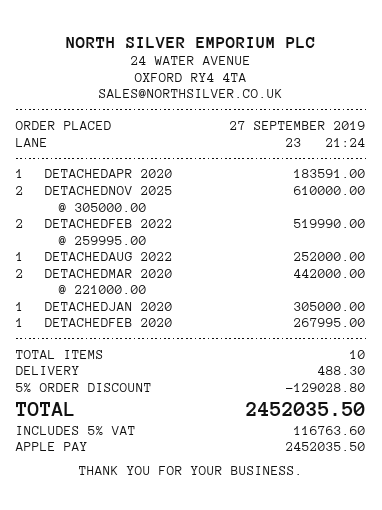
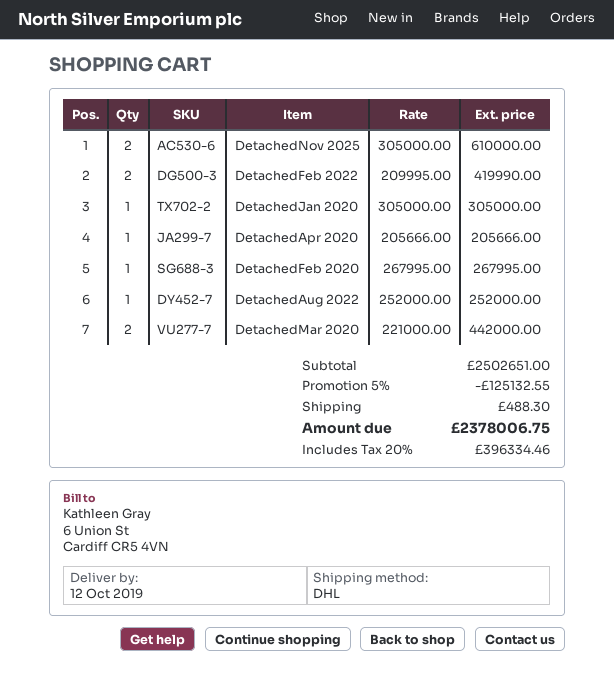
DETACHEDAPR 2020: 1 x 183591.00 = 183591.00 -> 1 x 205666.00 = 205666.00
DETACHEDFEB 2022: 2 x 259995.00 = 519990.00 -> 2 x 209995.00 = 419990.00
discount: 5% = 129028.80 -> 5% = 125132.55
tax: 5% = 116763.60 -> 20% = 396334.46
total: 2452035.50 -> 2378006.75

